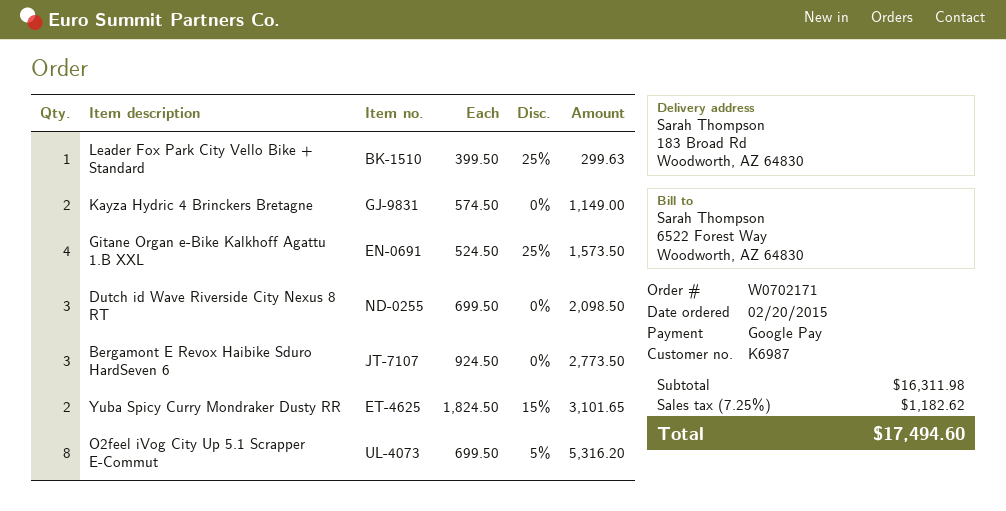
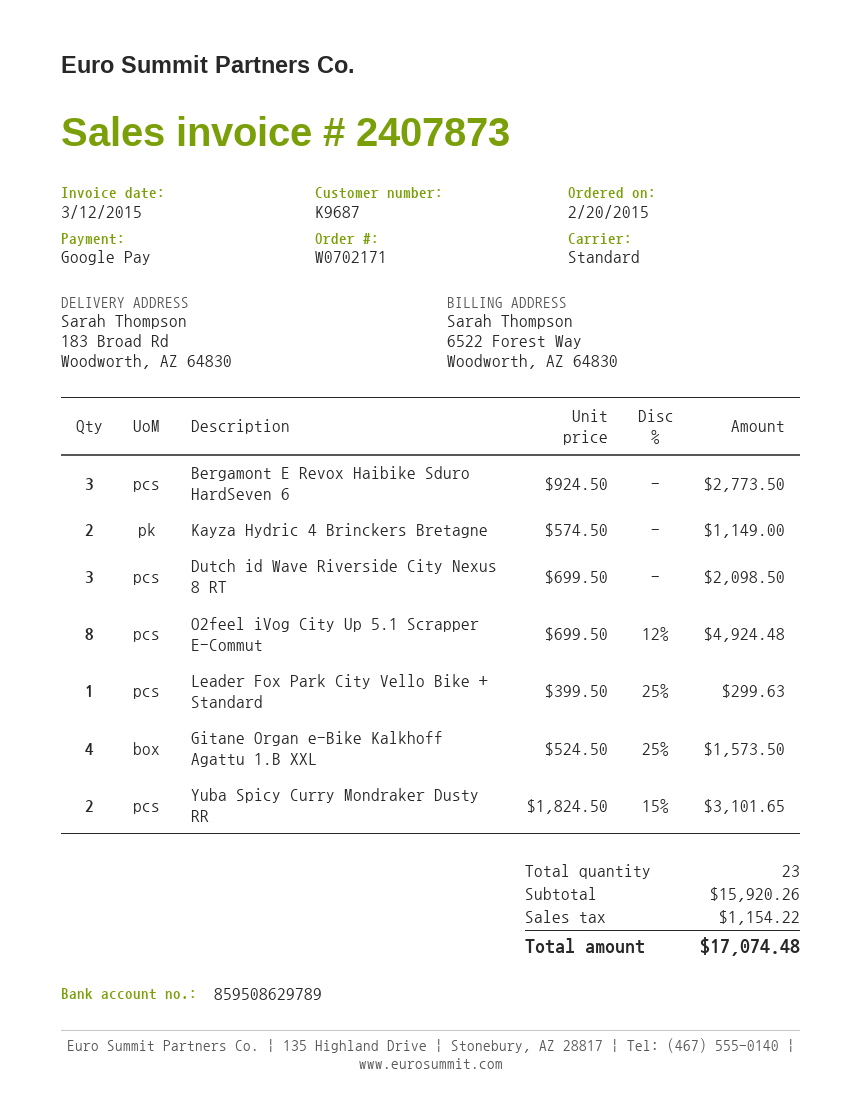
customer number: K6987 -> K9687
O2feel iVog City Up 5.1 Scrapper E-Commut: 8 x 699.50 - 5% = 5316.20 -> 8 x 699.50 - 12% = 4924.48
subtotal: 16311.98 -> 15920.26
tax: 1182.62 -> 1154.22
total: 17494.60 -> 17074.48

